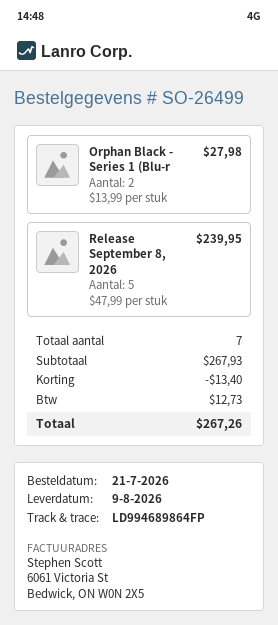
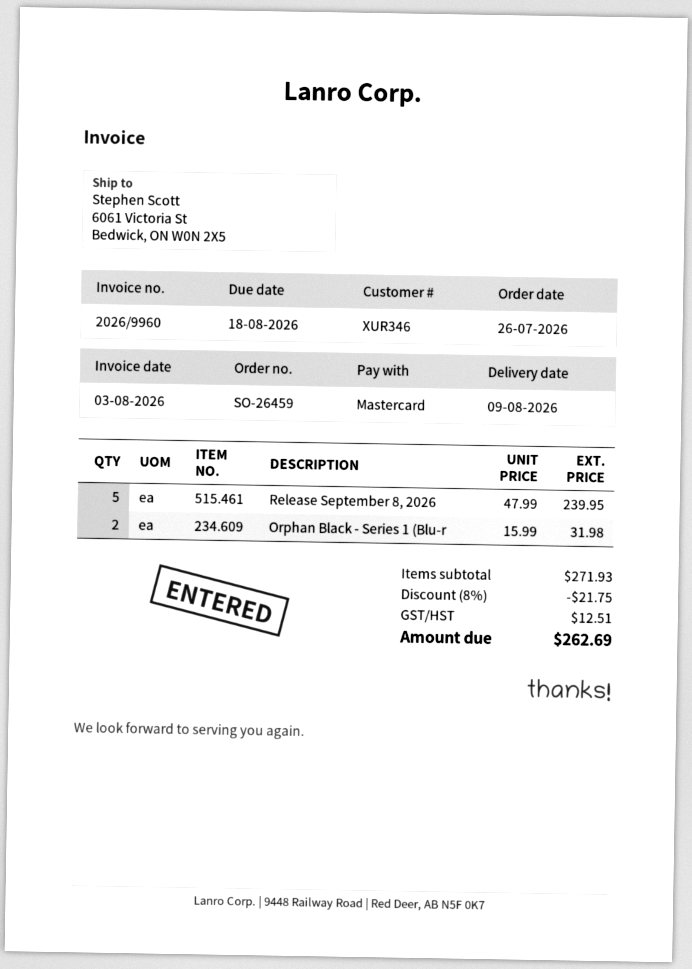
order number: SO-26499 -> SO-26459
order date: 2026-07-21 -> 2026-07-26
Orphan Black - Series 1 (Blu-r: 2 x 13.99 = 27.98 -> 2 x 15.99 = 31.98
subtotal: 267.93 -> 271.93
discount: 13.40 -> 21.75
tax: 12.73 -> 12.51
total: 267.26 -> 262.69

